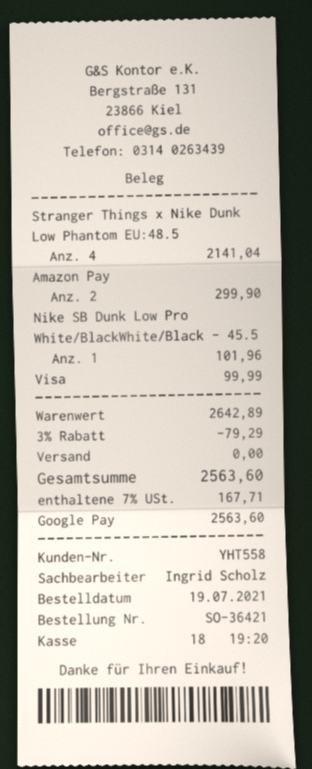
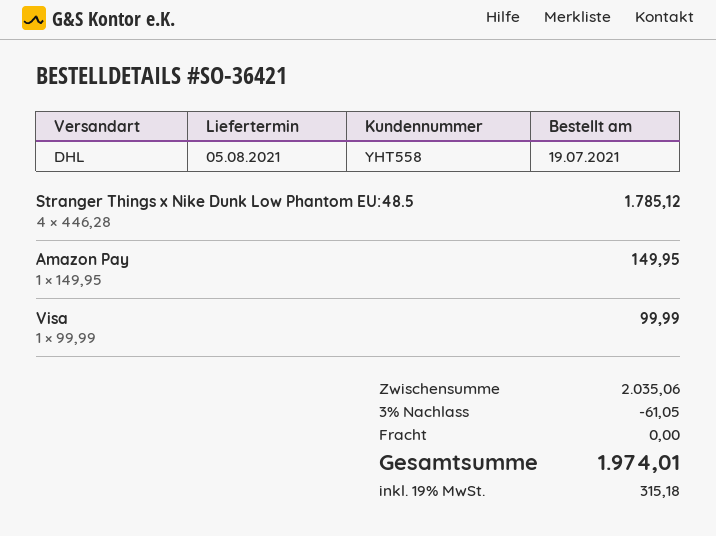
Stranger Things x Nike Dunk Low Phantom EU:48.5: 4 for 2141.04 -> 4 for 1785.12
Amazon Pay: 2 for 299.90 -> 1 for 149.95
Nike SB Dunk Low Pro White/BlackWhite/Black - 45.5: 1 for 101.96 -> none
subtotal: 2642.89 -> 2035.06
discount: 3% = 79.29 -> 3% = 61.05
tax: 7% = 167.71 -> 19% = 315.18
total: 2563.60 -> 1974.01

